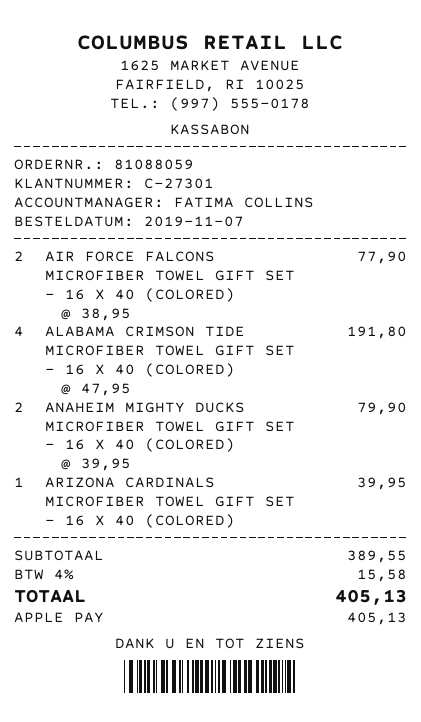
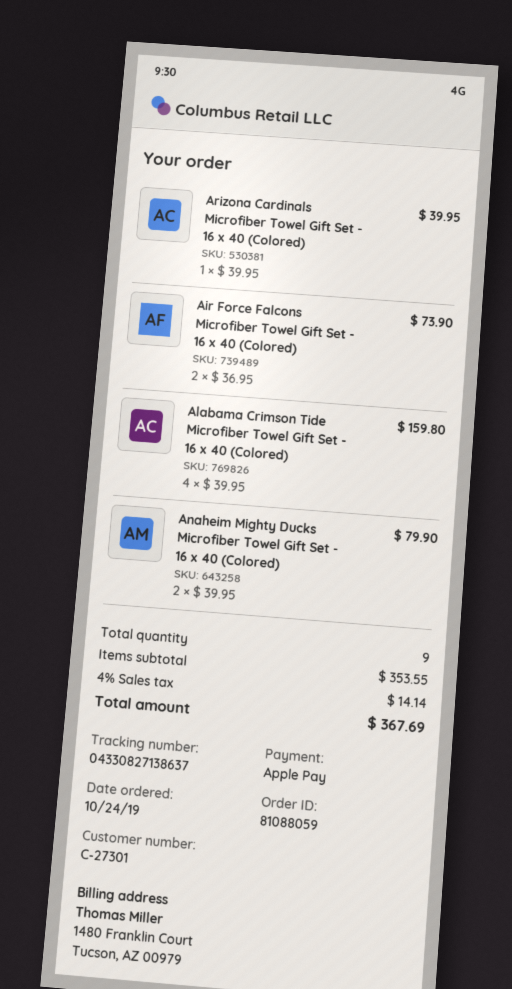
order date: 2019-11-07 -> 2019-10-24
AIR FORCE FALCONS MICROFIBER TOWEL GIFT SET - 16 X 40 (COLORED): 2 x 38.95 = 77.90 -> 2 x 36.95 = 73.90
ALABAMA CRIMSON TIDE MICROFIBER TOWEL GIFT SET - 16 X 40 (COLORED): 4 x 47.95 = 191.80 -> 4 x 39.95 = 159.80
subtotal: 389.55 -> 353.55
tax: 4% = 15.58 -> 4% = 14.14
total: 405.13 -> 367.69

